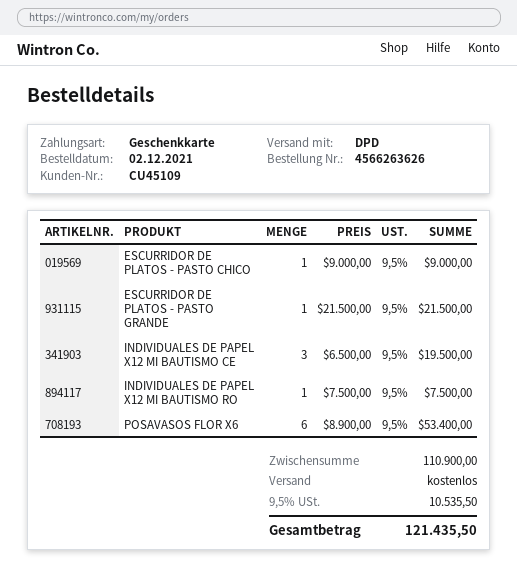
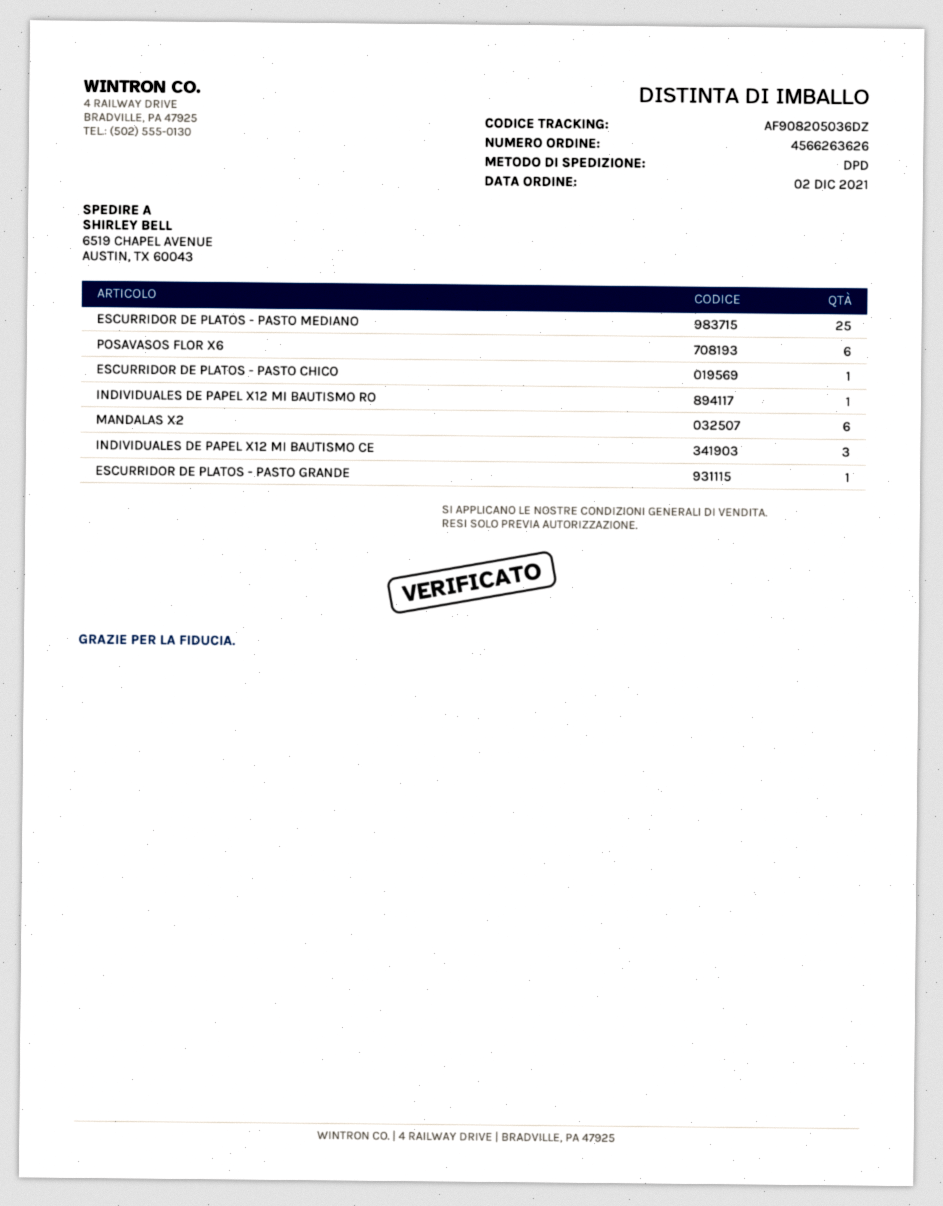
ESCURRIDOR DE PLATOS - PASTO MEDIANO: none -> 25
MANDALAS X2: none -> 6

